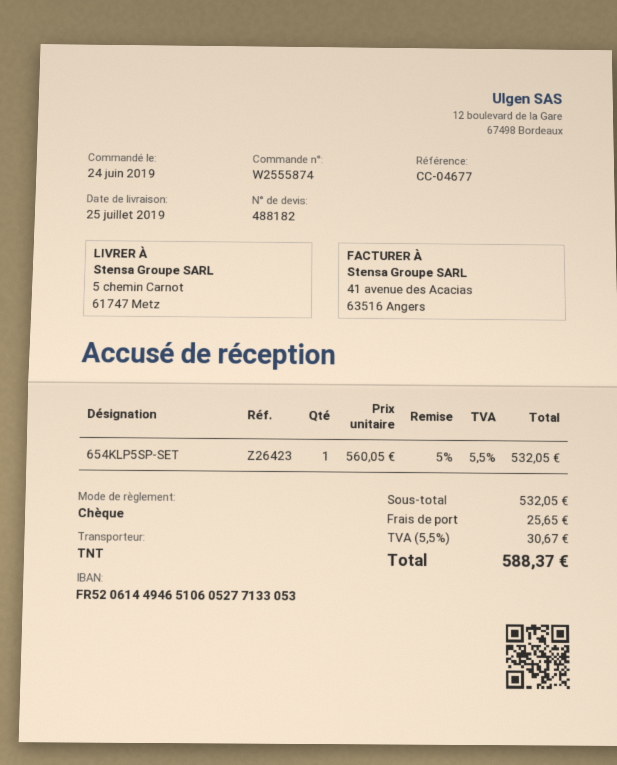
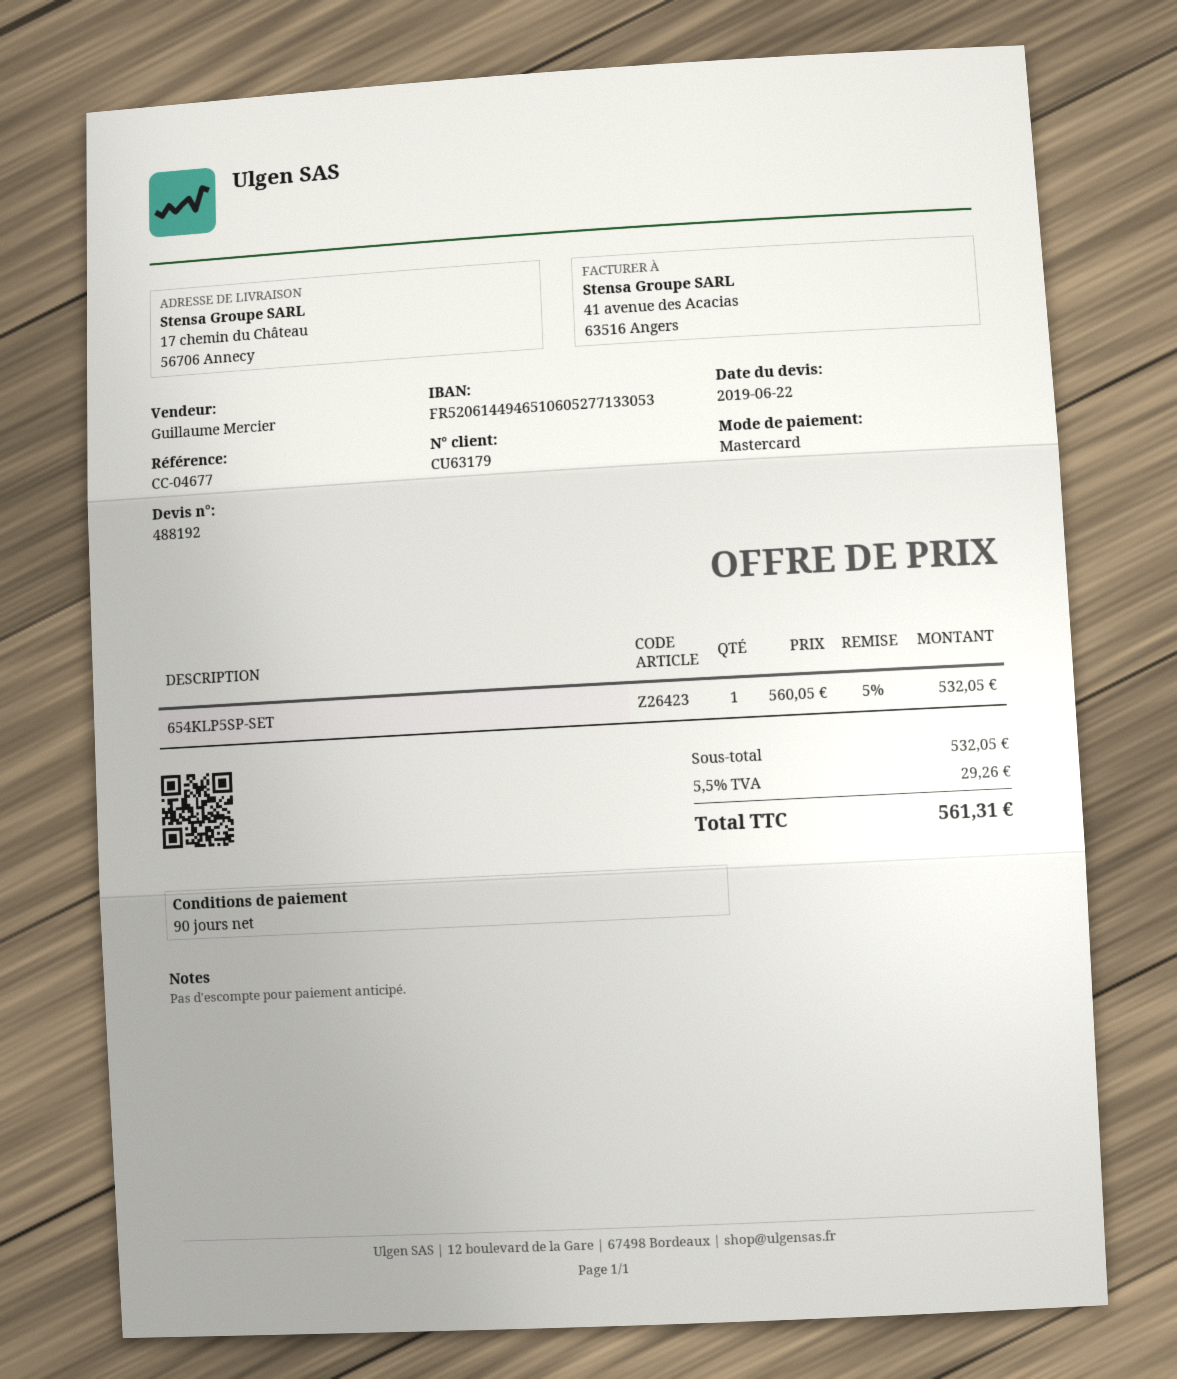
quote number: 488182 -> 488192
payment method: cheque -> Mastercard
ship to: 5 chemin Carnot, 61747 Metz -> 17 chemin du Château, 56706 Annecy
shipping: 25.65 -> none
tax: 5.5% = 30.67 -> 5.5% = 29.26
total: 588.37 -> 561.31

